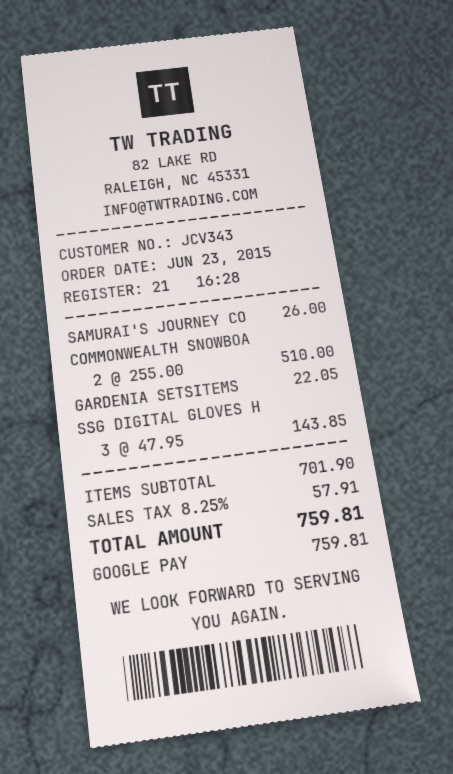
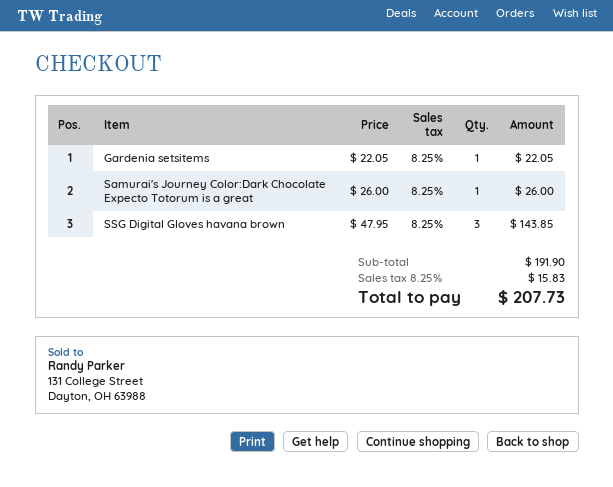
COMMONWEALTH SNOWBOA: 2 x 255.00 = 510.00 -> none
subtotal: 701.90 -> 191.90
tax: 8.25% = 57.91 -> 8.25% = 15.83
total: 759.81 -> 207.73

